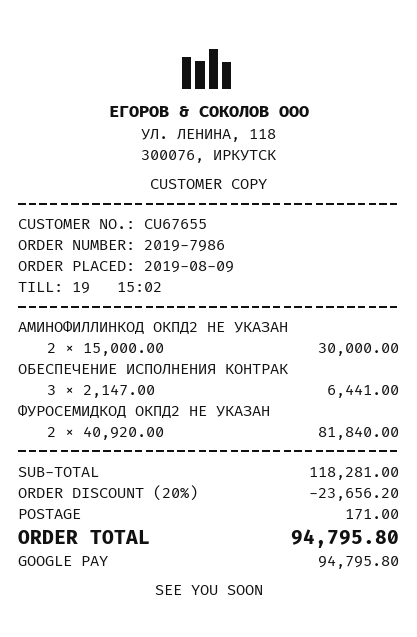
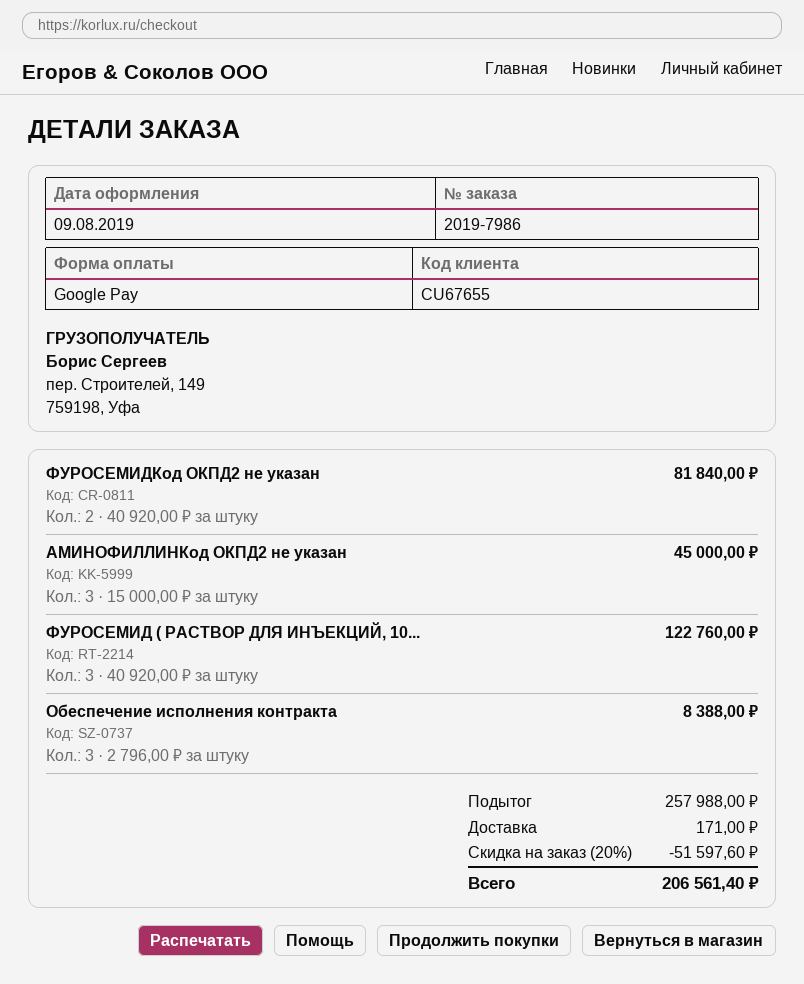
АМИНОФИЛЛИНКОД ОКПД2 НЕ УКАЗАН: 2 x 15000.00 = 30000.00 -> 3 x 15000.00 = 45000.00
ОБЕСПЕЧЕНИЕ ИСПОЛНЕНИЯ КОНТРАК: 3 x 2147.00 = 6441.00 -> 3 x 2796.00 = 8388.00
ФУРОСЕМИД ( РАСТВОР ДЛЯ ИНЪЕКЦИЙ, 10...: none -> 3 x 40920.00 = 122760.00
subtotal: 118281.00 -> 257988.00
discount: 20% = 23656.20 -> 20% = 51597.60
total: 94795.80 -> 206561.40

